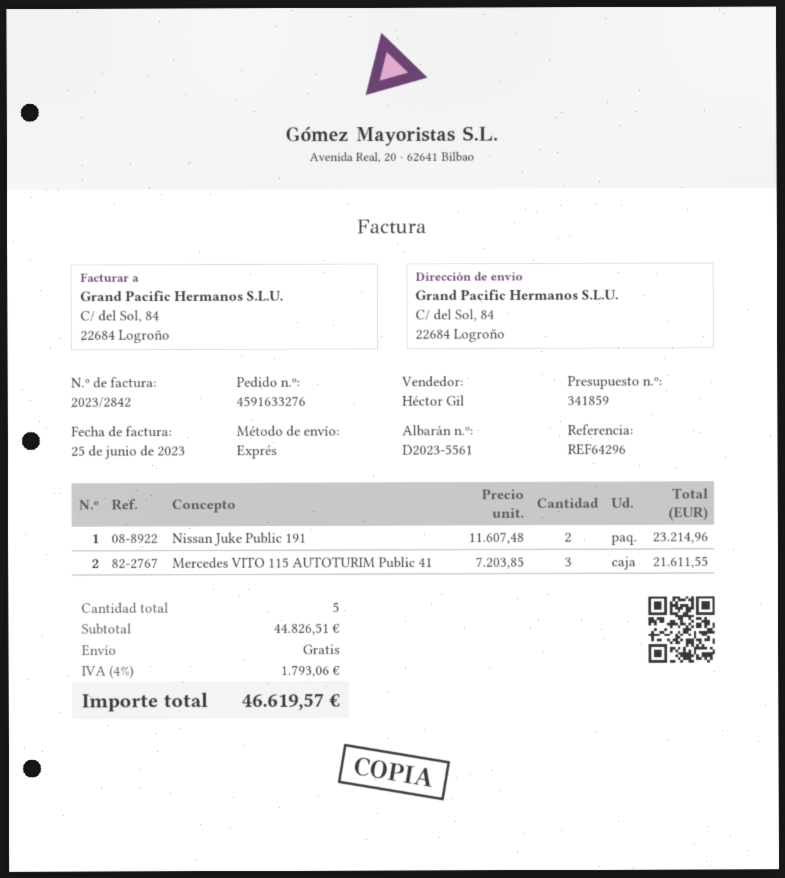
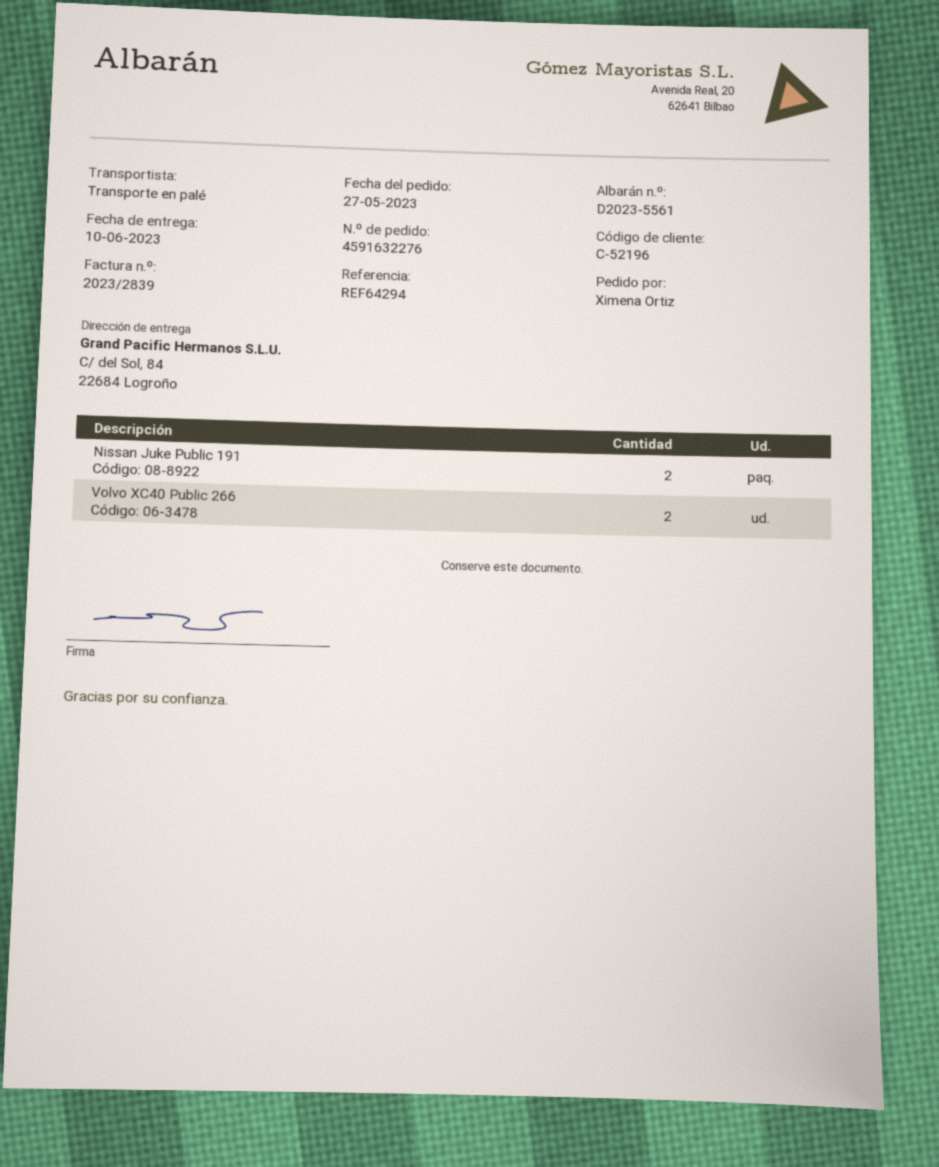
order number: 4591633276 -> 4591632276
invoice number: 2023/2842 -> 2023/2839
reference: REF64296 -> REF64294
shipping method: express -> pallet freight
Mercedes VITO 115 AUTOTURIM Public 41: 3 -> none
Volvo XC40 Public 266: none -> 2

